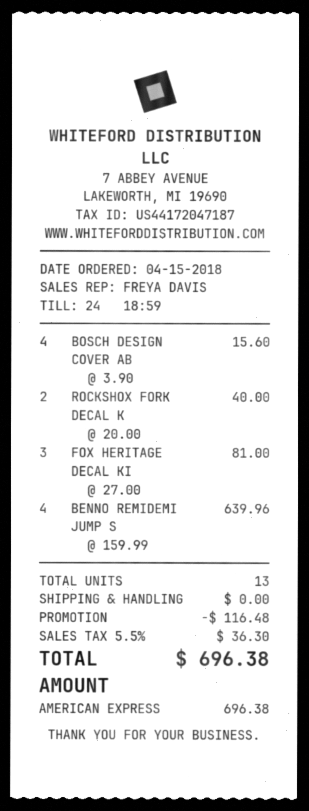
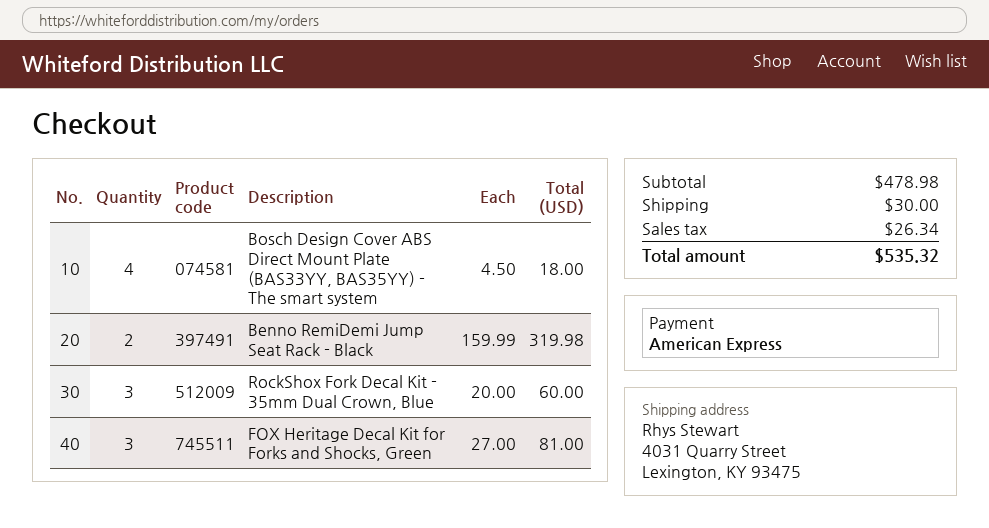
BOSCH DESIGN COVER AB: 4 x 3.90 = 15.60 -> 4 x 4.50 = 18.00
ROCKSHOX FORK DECAL K: 2 x 20.00 = 40.00 -> 3 x 20.00 = 60.00
BENNO REMIDEMI JUMP S: 4 x 159.99 = 639.96 -> 2 x 159.99 = 319.98
discount: 116.48 -> none
shipping: 0.00 -> 30.00
tax: 36.30 -> 26.34
total: 696.38 -> 535.32

